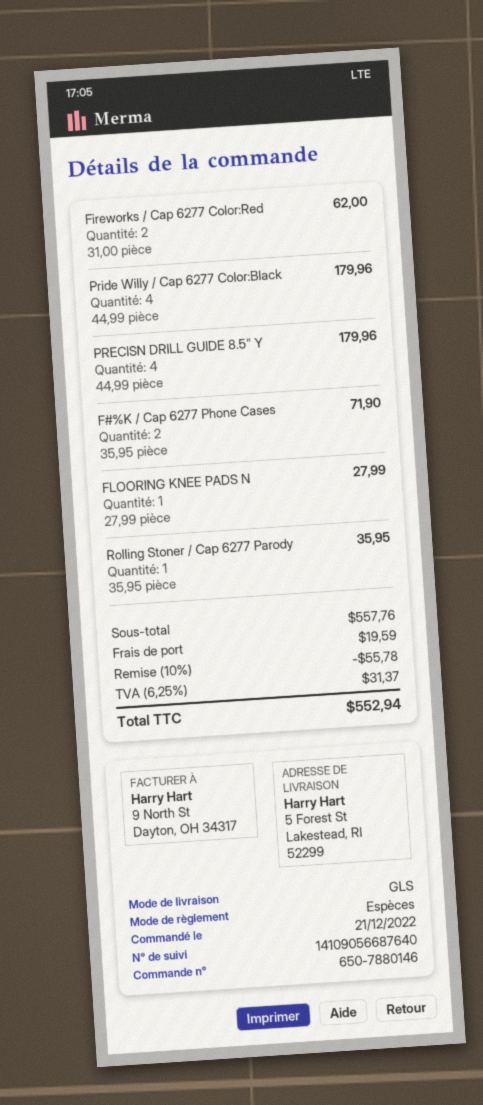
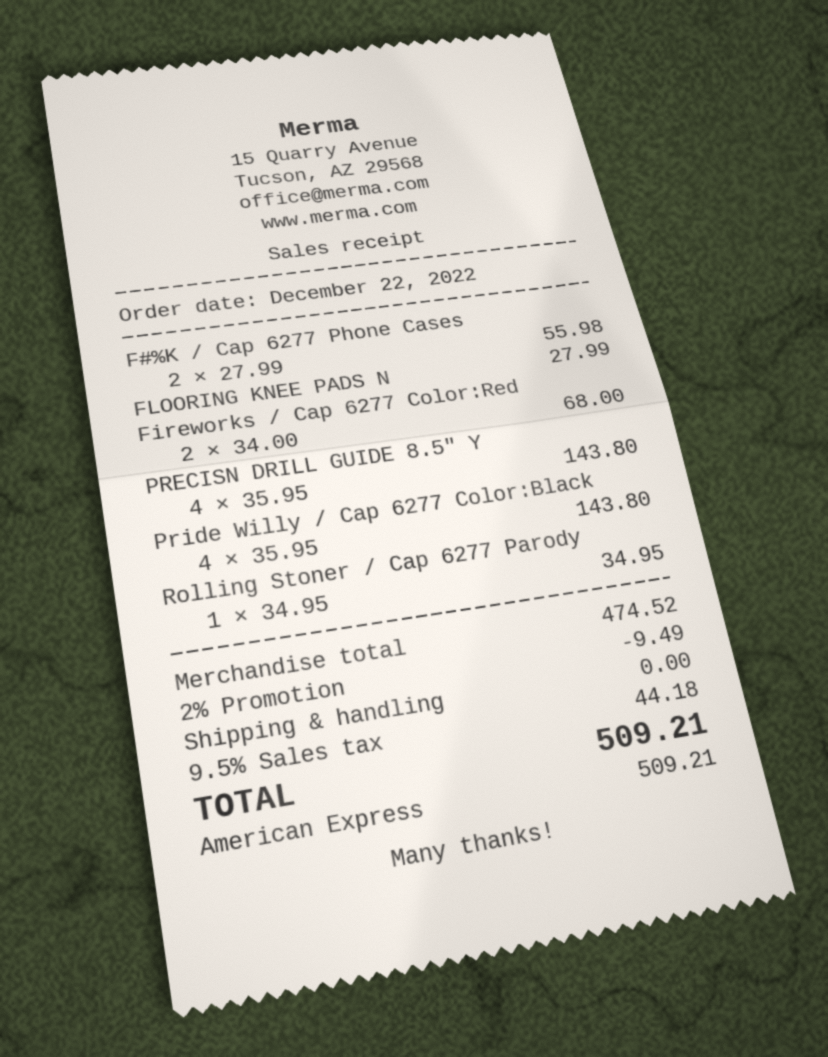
order date: 2022-12-21 -> 2022-12-22
payment method: cash -> American Express
Fireworks / Cap 6277 Color:Red: 2 x 31.00 = 62.00 -> 2 x 34.00 = 68.00
Pride Willy / Cap 6277 Color:Black: 4 x 44.99 = 179.96 -> 4 x 35.95 = 143.80
PRECISN DRILL GUIDE 8.5" Y: 4 x 44.99 = 179.96 -> 4 x 35.95 = 143.80
F#%K / Cap 6277 Phone Cases: 2 x 35.95 = 71.90 -> 2 x 27.99 = 55.98
Rolling Stoner / Cap 6277 Parody: 1 x 35.95 = 35.95 -> 1 x 34.95 = 34.95
subtotal: 557.76 -> 474.52
discount: 10% = 55.78 -> 2% = 9.49
shipping: 19.59 -> 0.00
tax: 6.25% = 31.37 -> 9.5% = 44.18
total: 552.94 -> 509.21

